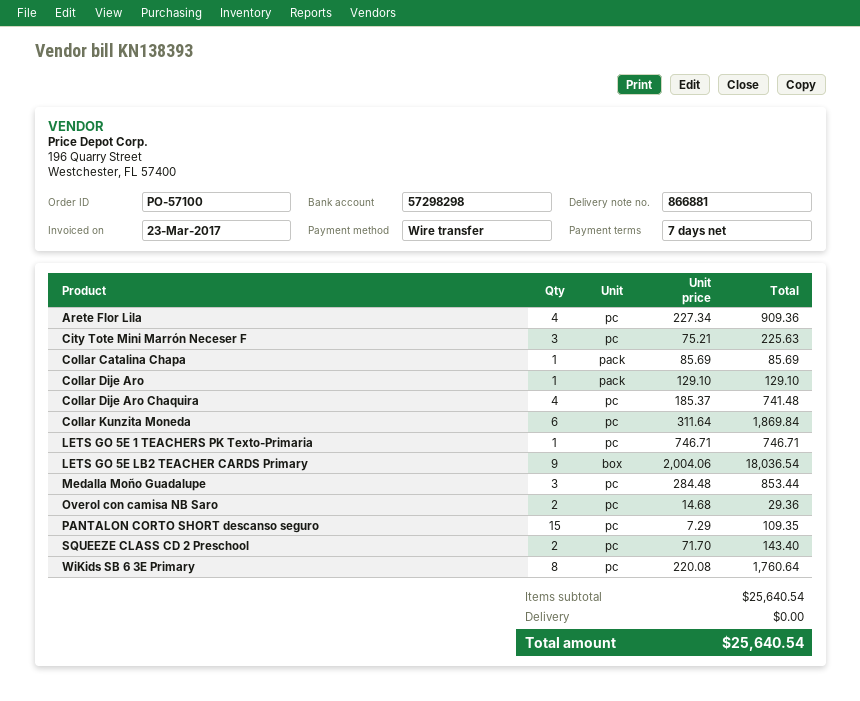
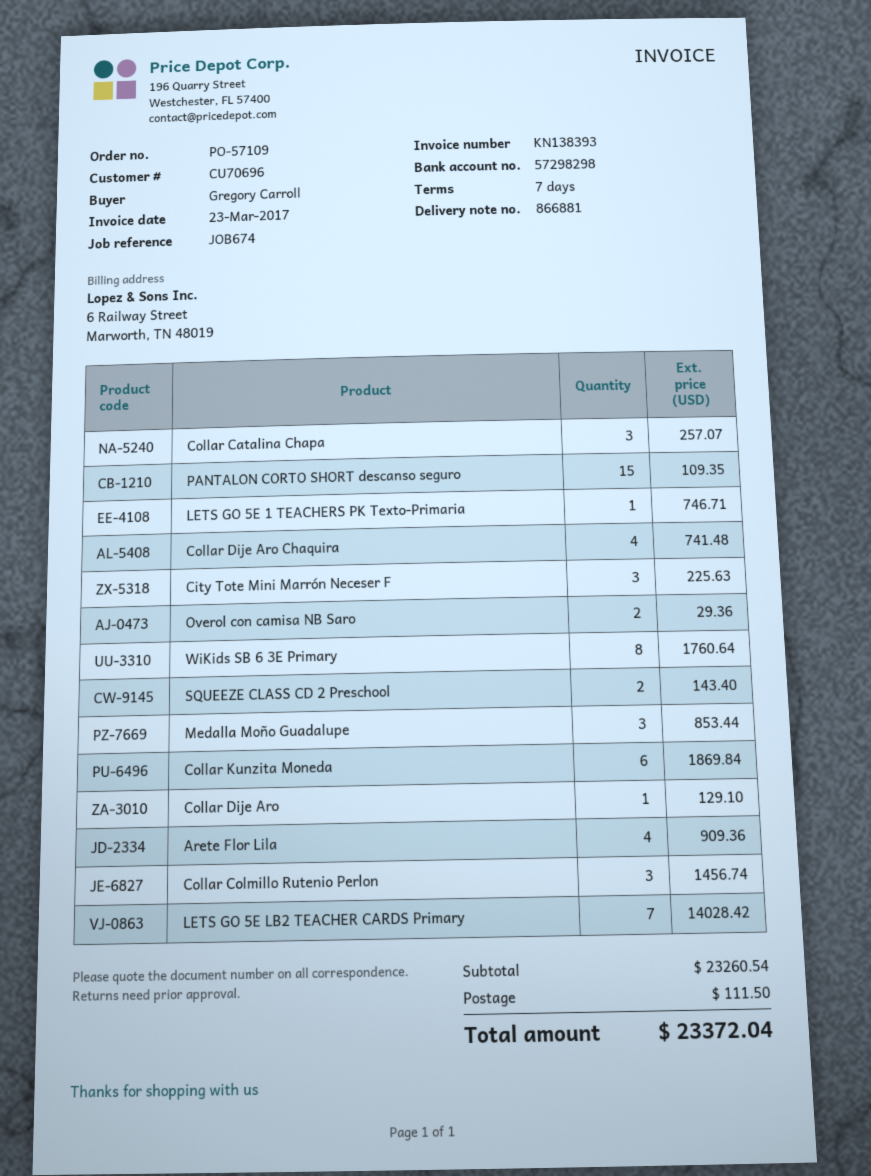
order number: PO-57100 -> PO-57109
Collar Catalina Chapa: 1 for 85.69 -> 3 for 257.07
LETS GO 5E LB2 TEACHER CARDS Primary: 9 for 18036.54 -> 7 for 14028.42
Collar Colmillo Rutenio Perlon: none -> 3 for 1456.74
subtotal: 25640.54 -> 23260.54
shipping: 0.00 -> 111.50
total: 25640.54 -> 23372.04

